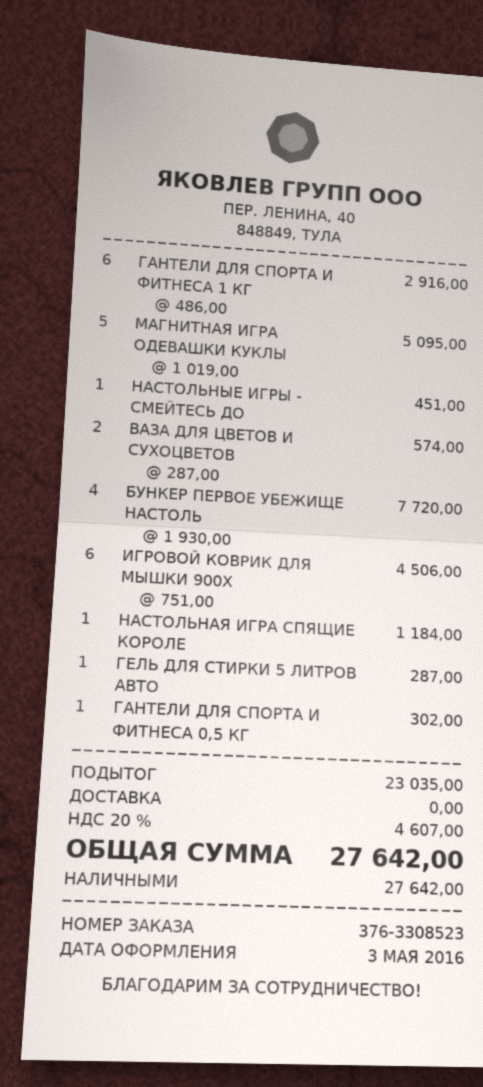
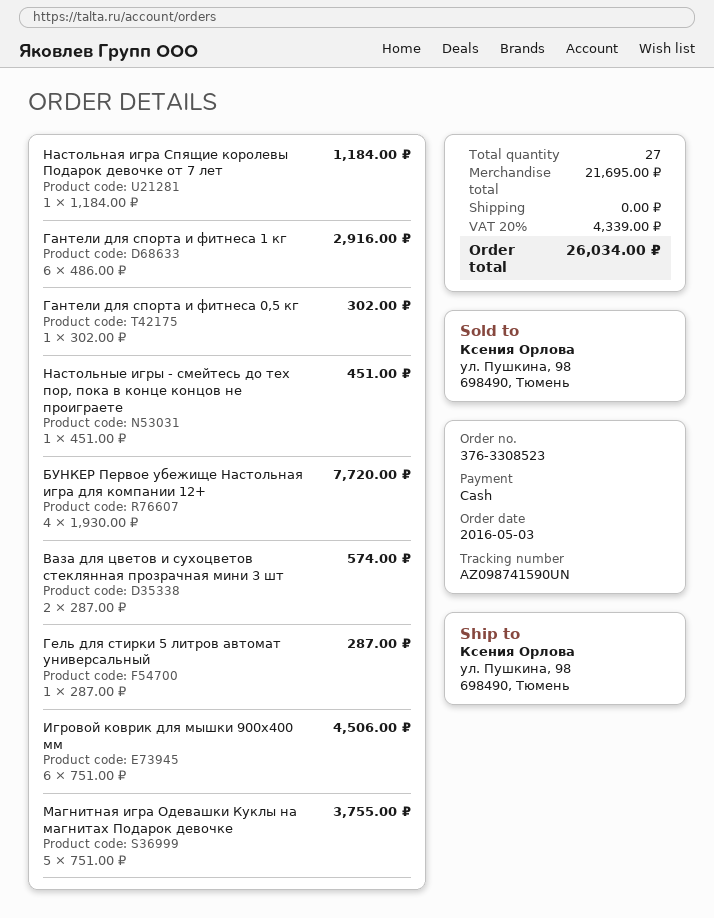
МАГНИТНАЯ ИГРА ОДЕВАШКИ КУКЛЫ: 5 x 1019.00 = 5095.00 -> 5 x 751.00 = 3755.00
subtotal: 23035.00 -> 21695.00
tax: 20% = 4607.00 -> 20% = 4339.00
total: 27642.00 -> 26034.00

